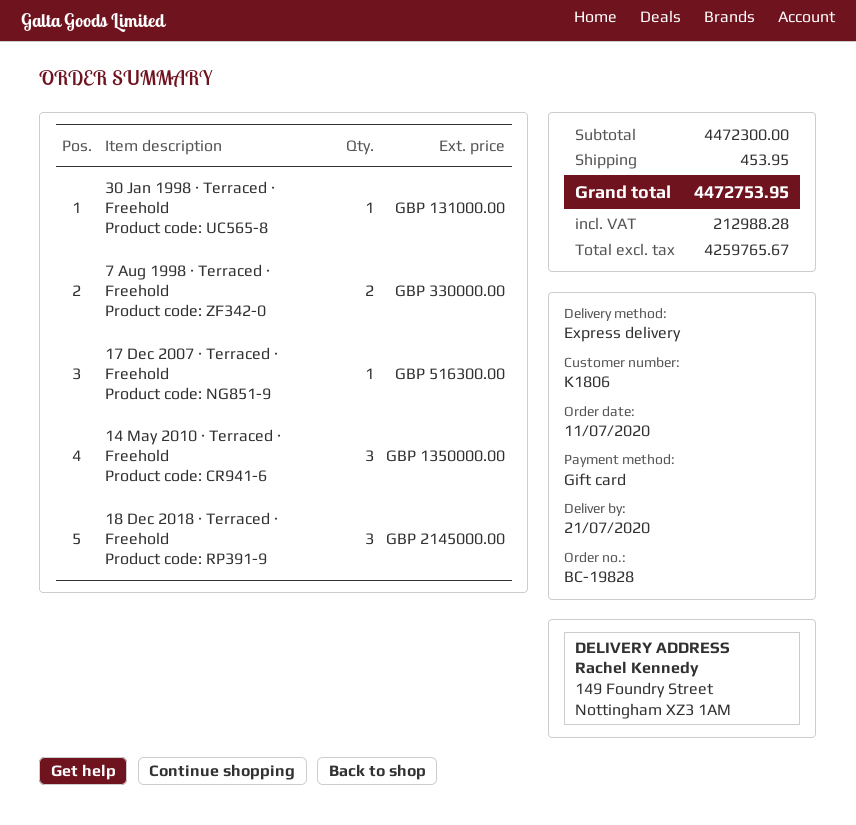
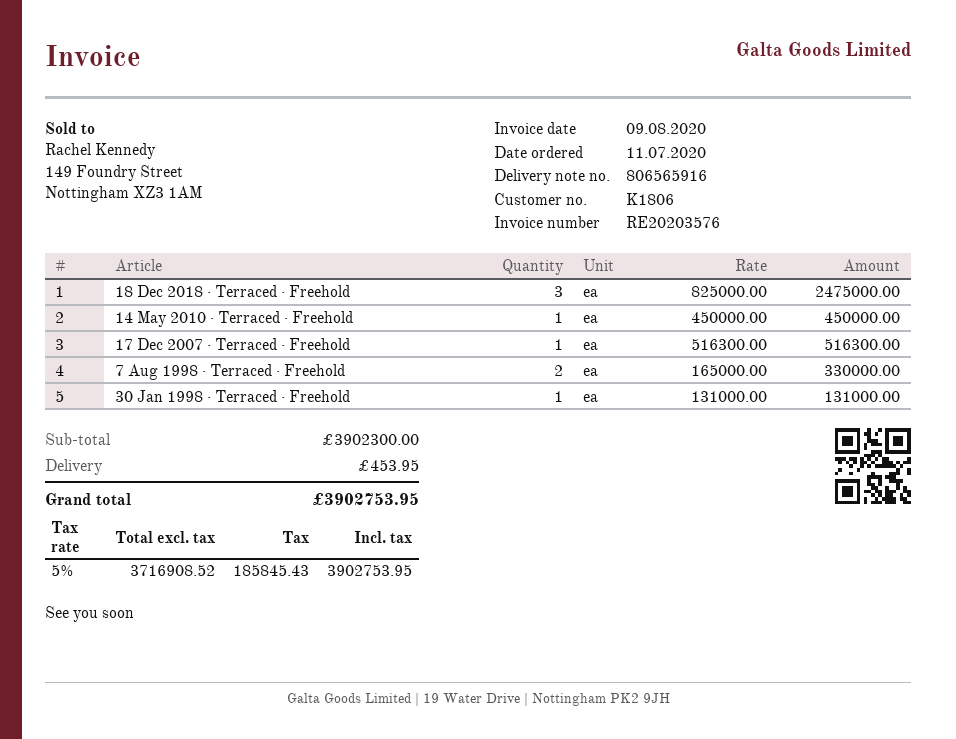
14 May 2010 · Terraced · Freehold: 3 for 1350000.00 -> 1 for 450000.00
18 Dec 2018 · Terraced · Freehold: 3 for 2145000.00 -> 3 for 2475000.00
subtotal: 4472300.00 -> 3902300.00
net: 4259765.67 -> 3716908.52
tax: 212988.28 -> 185845.43
total: 4472753.95 -> 3902753.95

